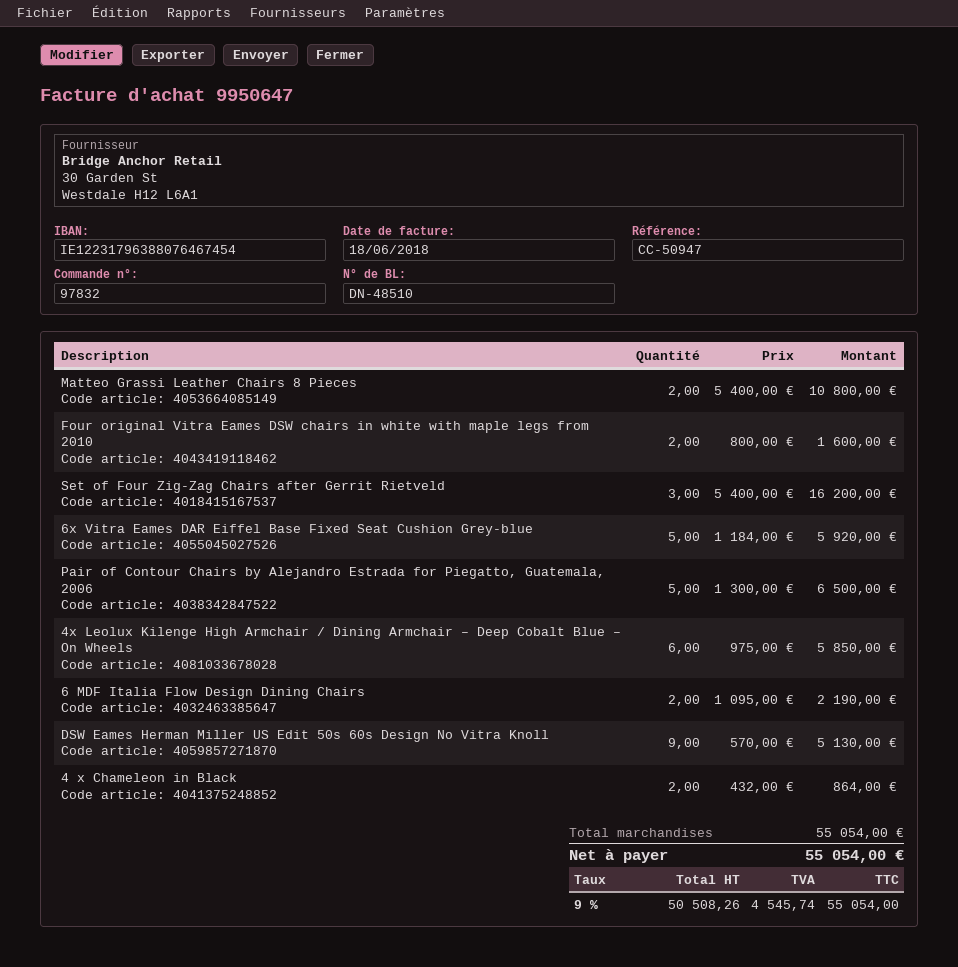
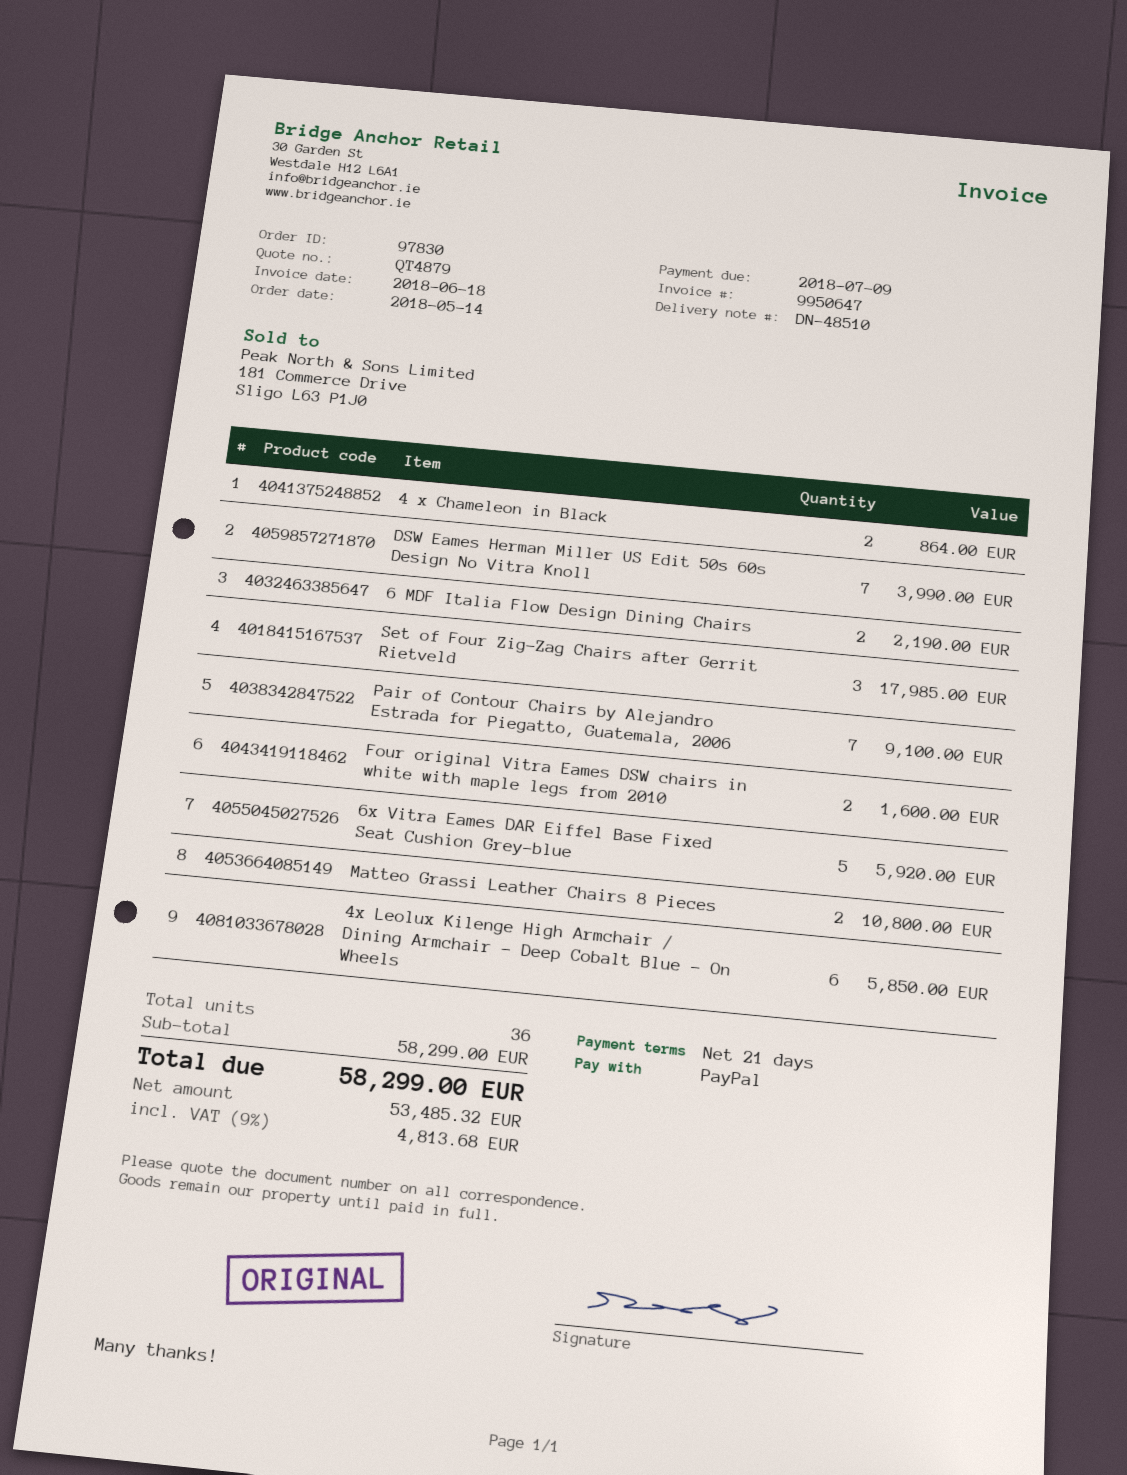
order number: 97832 -> 97830
Set of Four Zig-Zag Chairs after Gerrit Rietveld: 3 for 16200.00 -> 3 for 17985.00
Pair of Contour Chairs by Alejandro Estrada for Piegatto, Guatemala, 2006: 5 for 6500.00 -> 7 for 9100.00
DSW Eames Herman Miller US Edit 50s 60s Design No Vitra Knoll: 9 for 5130.00 -> 7 for 3990.00
subtotal: 55054.00 -> 58299.00
net: 50508.26 -> 53485.32
tax: 9% = 4545.74 -> 9% = 4813.68
total: 55054.00 -> 58299.00

